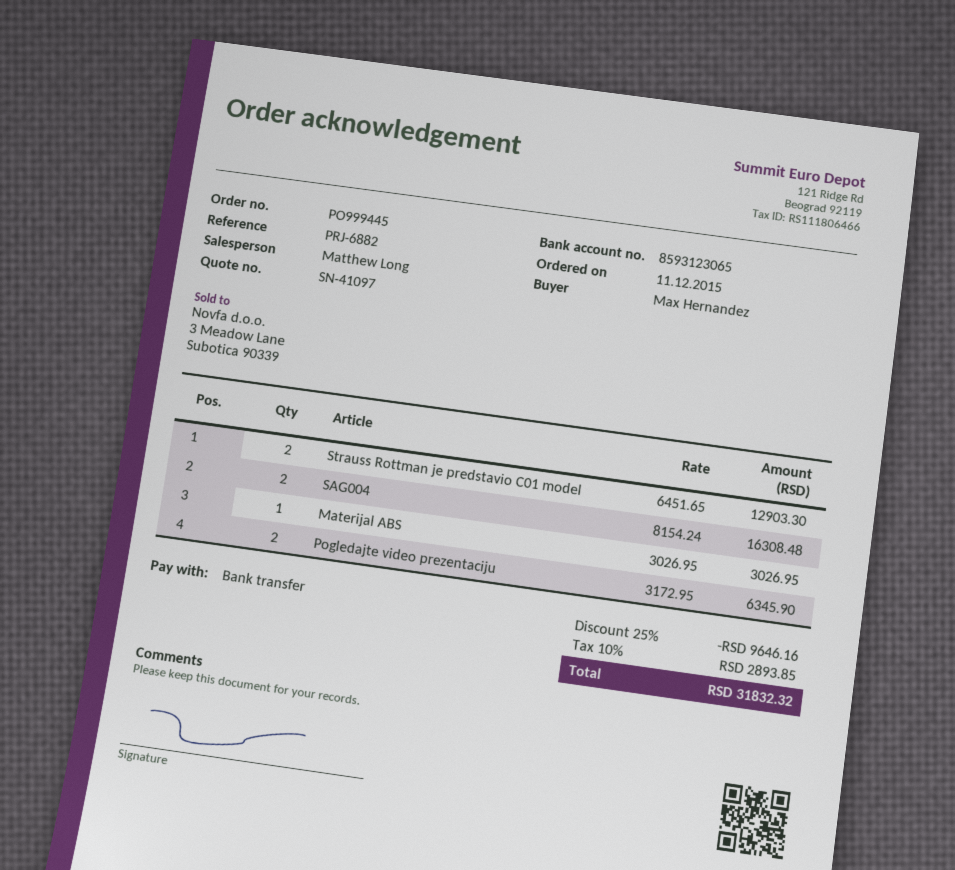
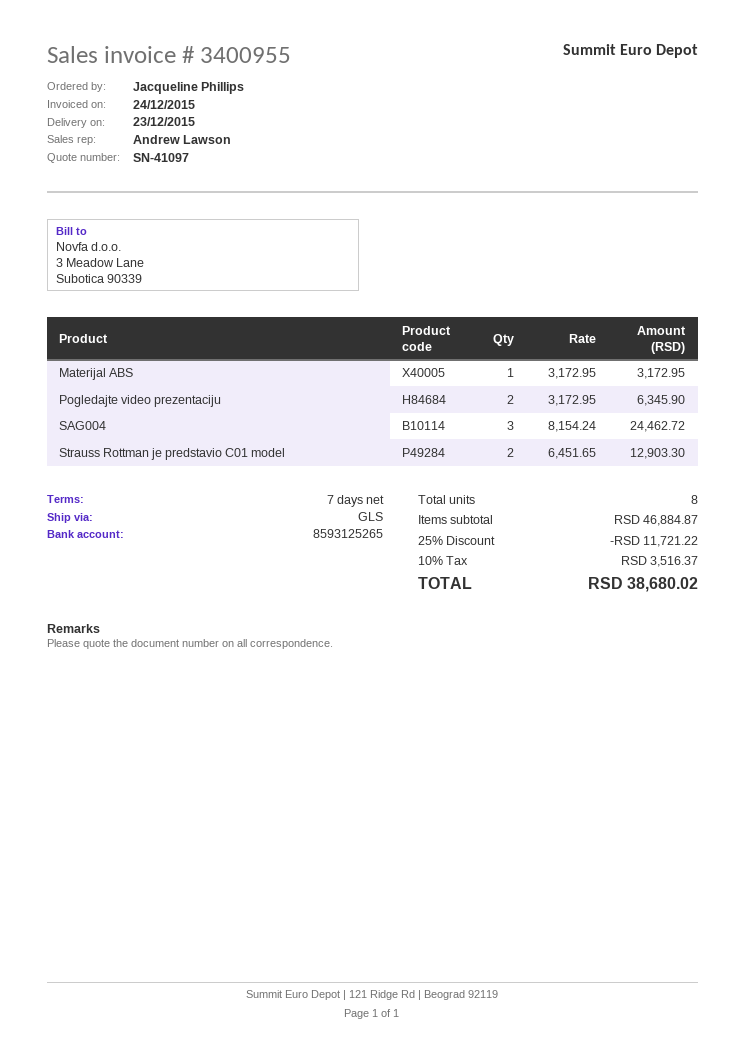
ordered by: Max Hernandez -> Jacqueline Phillips
sales rep: Matthew Long -> Andrew Lawson
bank account: 8593123065 -> 8593125265
SAG004: 2 x 8154.24 = 16308.48 -> 3 x 8154.24 = 24462.72
Materijal ABS: 1 x 3026.95 = 3026.95 -> 1 x 3172.95 = 3172.95
discount: 25% = 9646.16 -> 25% = 11721.22
tax: 10% = 2893.85 -> 10% = 3516.37
total: 31832.32 -> 38680.02

